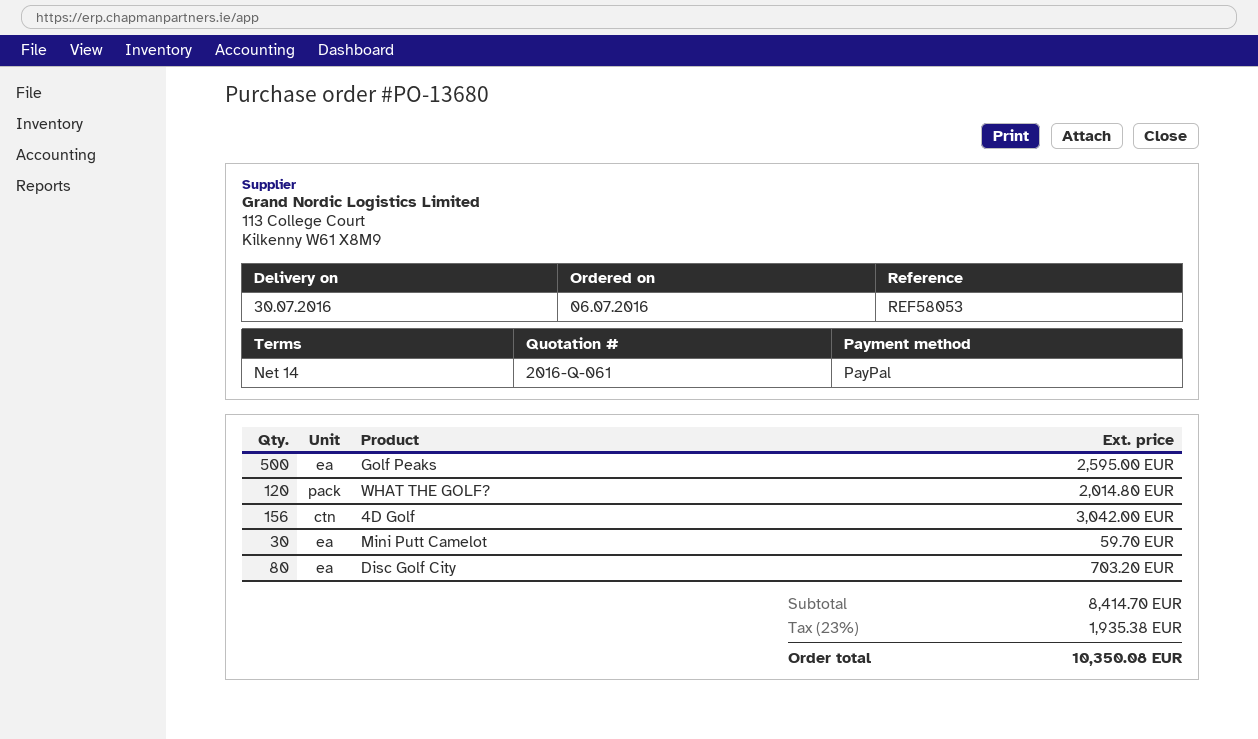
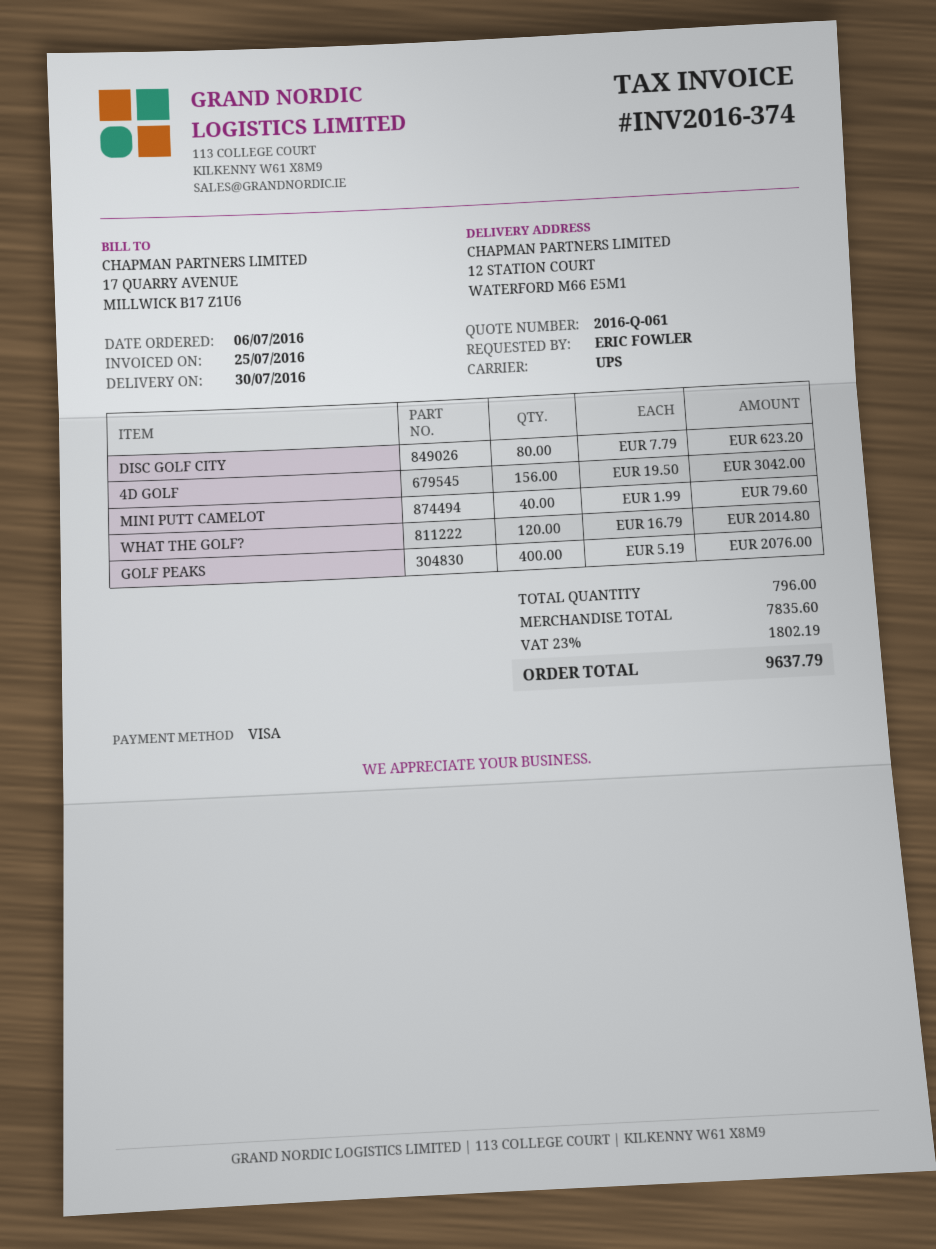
payment method: PayPal -> Visa
Golf Peaks: 500 for 2595.00 -> 400 for 2076.00
Mini Putt Camelot: 30 for 59.70 -> 40 for 79.60
Disc Golf City: 80 for 703.20 -> 80 for 623.20
subtotal: 8414.70 -> 7835.60
tax: 23% = 1935.38 -> 23% = 1802.19
total: 10350.08 -> 9637.79

